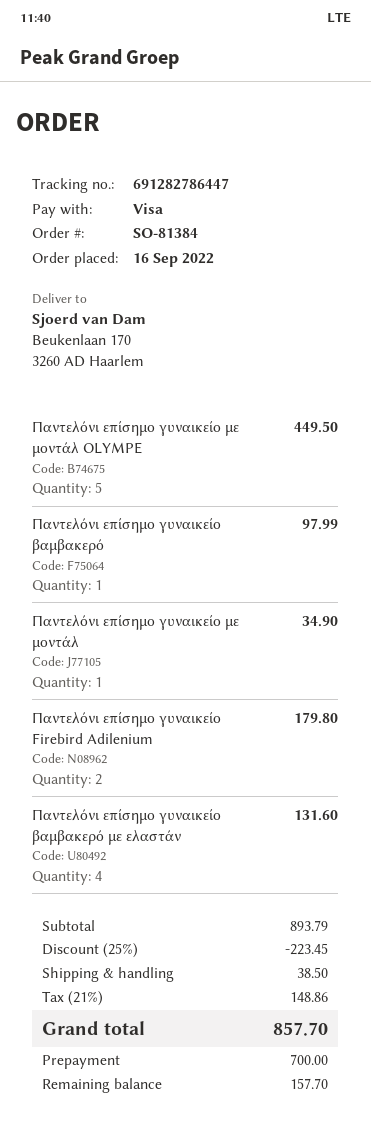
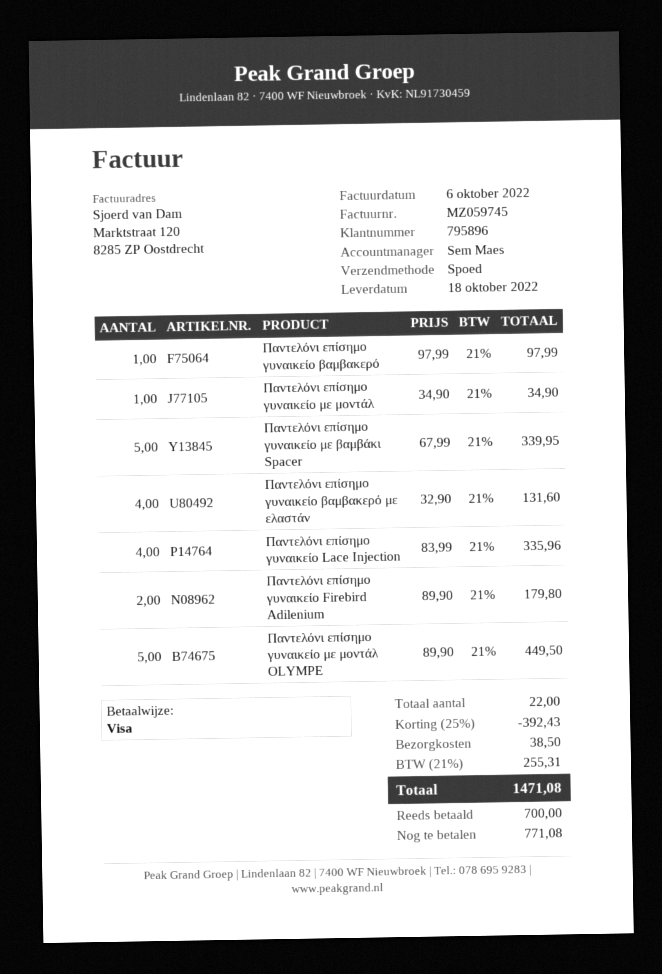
Παντελόνι επίσημο γυναικείο με βαμβάκι Spacer: none -> 5 for 339.95
Παντελόνι επίσημο γυναικείο Lace Injection: none -> 4 for 335.96
discount: 25% = 223.45 -> 25% = 392.43
tax: 21% = 148.86 -> 21% = 255.31
total: 857.70 -> 1471.08
balance: 157.70 -> 771.08

